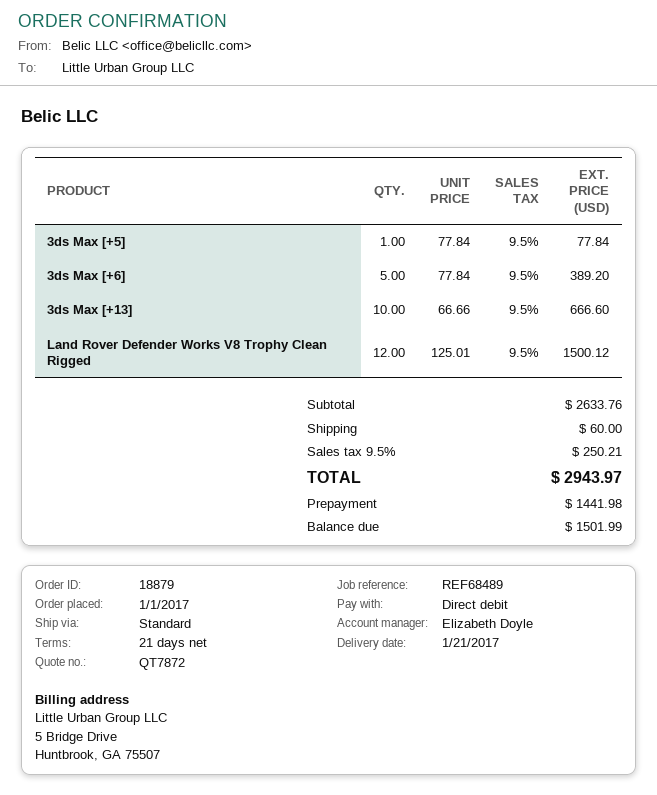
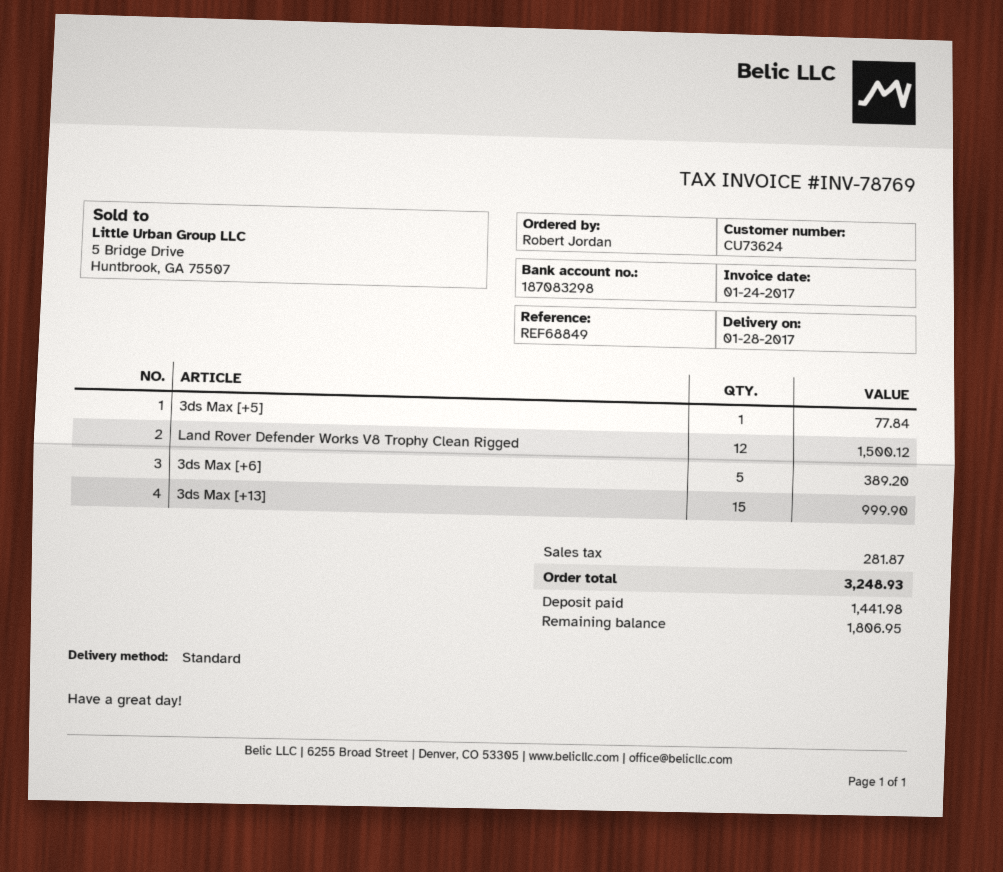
delivery date: 2017-01-21 -> 2017-01-28
reference: REF68489 -> REF68849
3ds Max [+13]: 10 for 666.60 -> 15 for 999.90
shipping: 60.00 -> none
tax: 250.21 -> 281.87
total: 2943.97 -> 3248.93
balance: 1501.99 -> 1806.95

